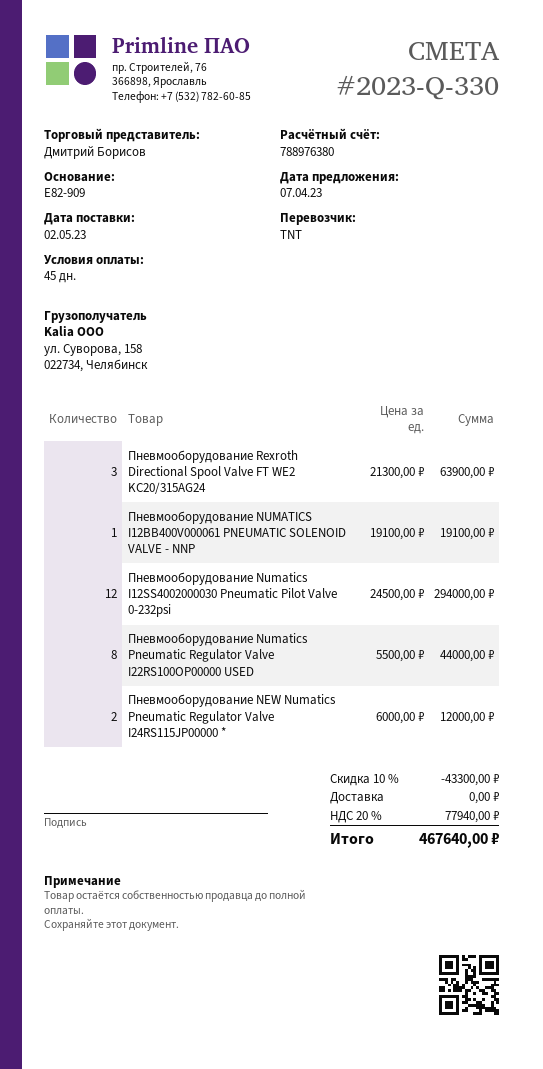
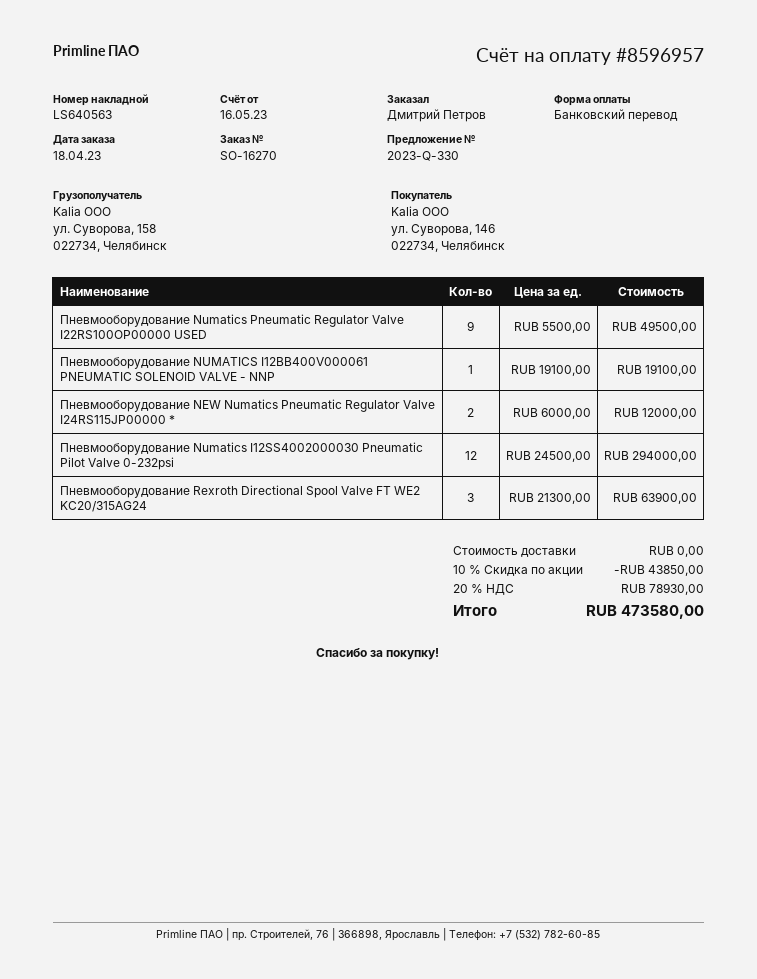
Пневмооборудование Numatics Pneumatic Regulator Valve I22RS100OP00000 USED: 8 x 5500.00 = 44000.00 -> 9 x 5500.00 = 49500.00
discount: 10% = 43300.00 -> 10% = 43850.00
tax: 20% = 77940.00 -> 20% = 78930.00
total: 467640.00 -> 473580.00

